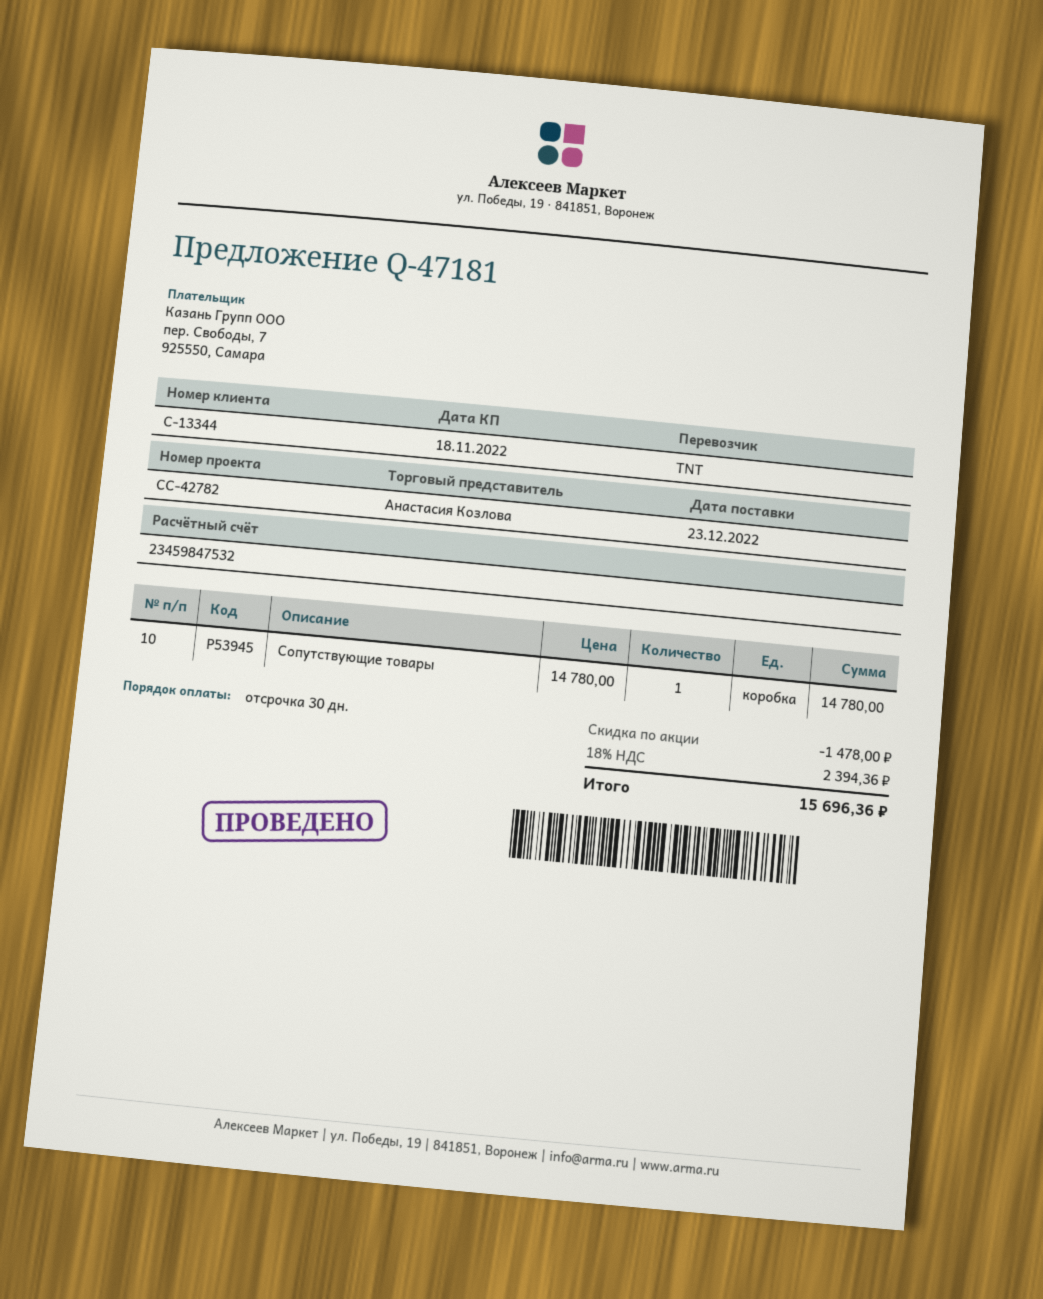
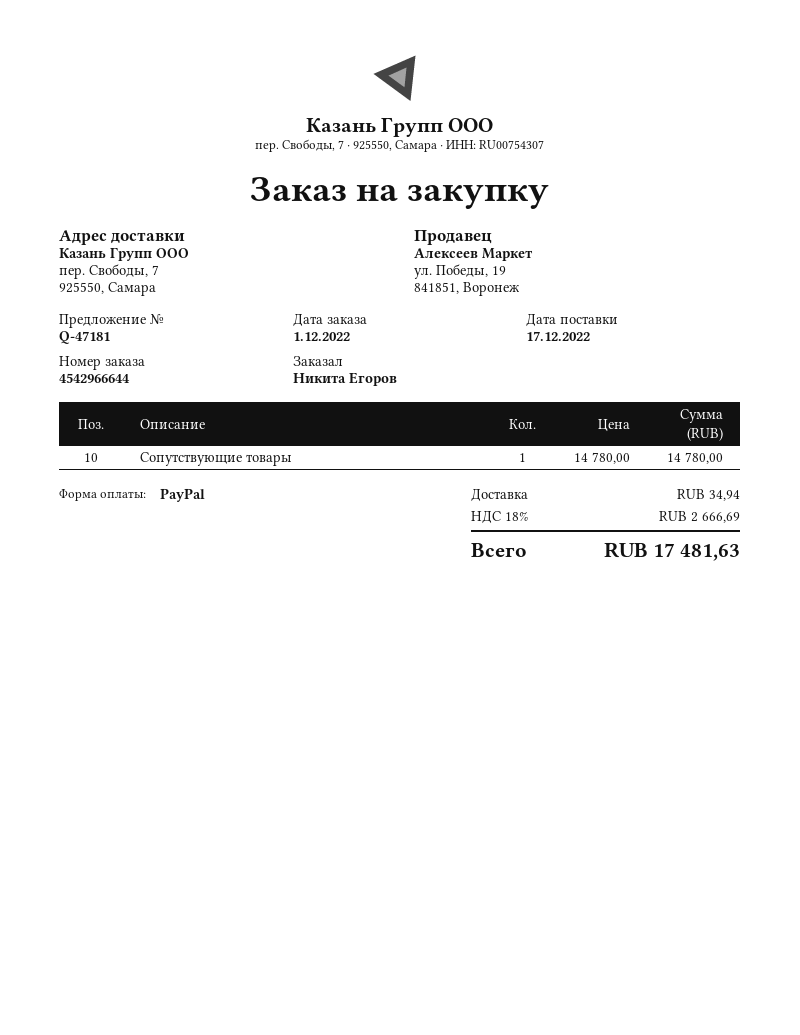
delivery date: 2022-12-23 -> 2022-12-17
discount: 1478.00 -> none
shipping: none -> 34.94
tax: 18% = 2394.36 -> 18% = 2666.69
total: 15696.36 -> 17481.63

